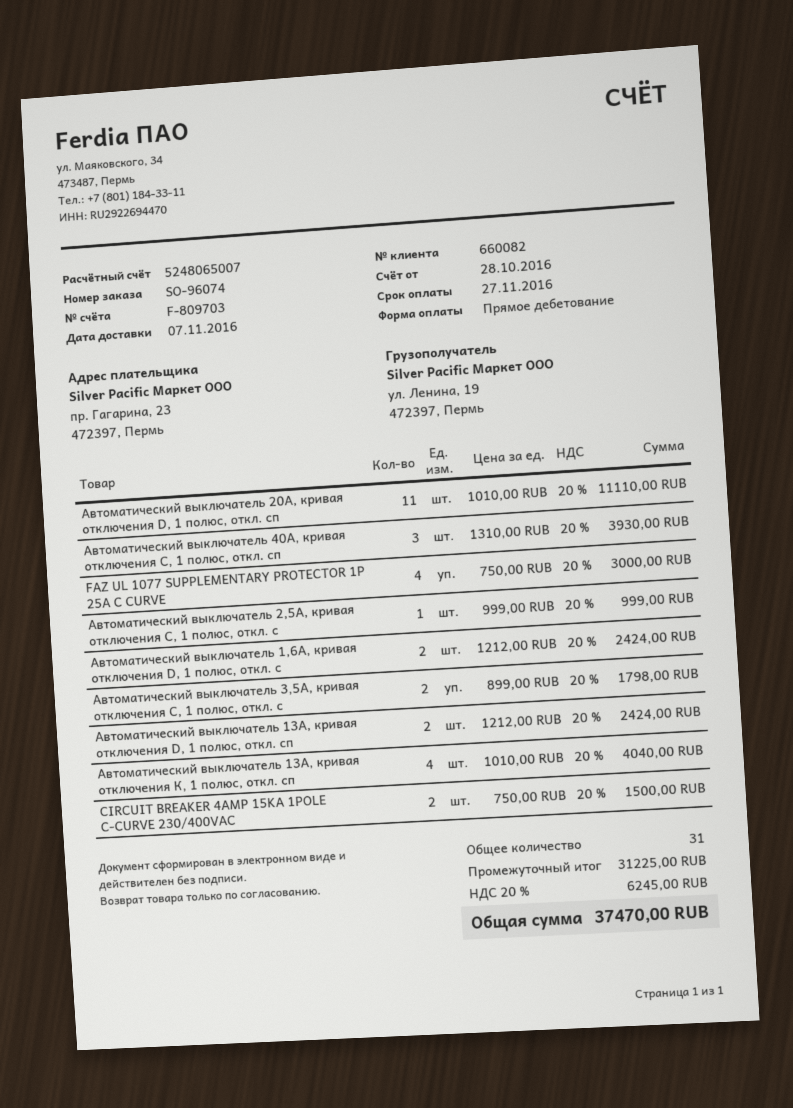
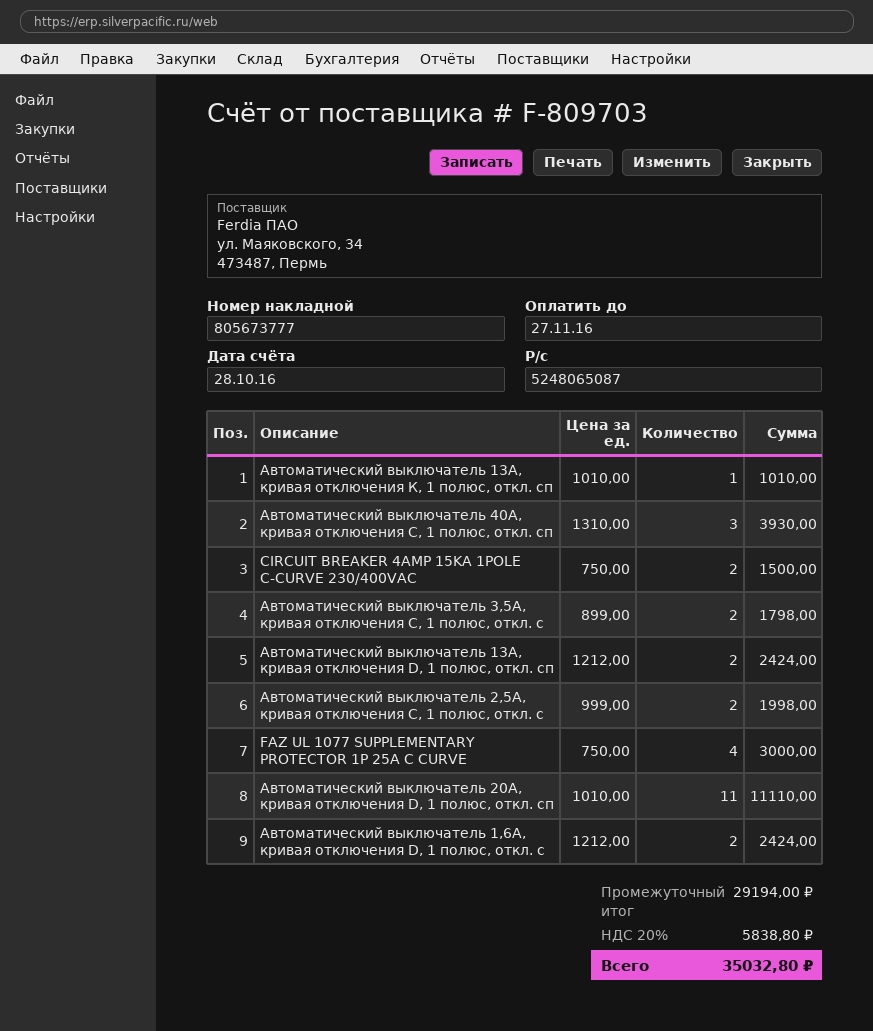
bank account: 5248065007 -> 5248065087
Автоматический выключатель 2,5А, кривая отключения C, 1 полюс, откл. с: 1 x 999.00 = 999.00 -> 2 x 999.00 = 1998.00
Автоматический выключатель 13А, кривая отключения К, 1 полюс, откл. сп: 4 x 1010.00 = 4040.00 -> 1 x 1010.00 = 1010.00
subtotal: 31225.00 -> 29194.00
tax: 20% = 6245.00 -> 20% = 5838.80
total: 37470.00 -> 35032.80

